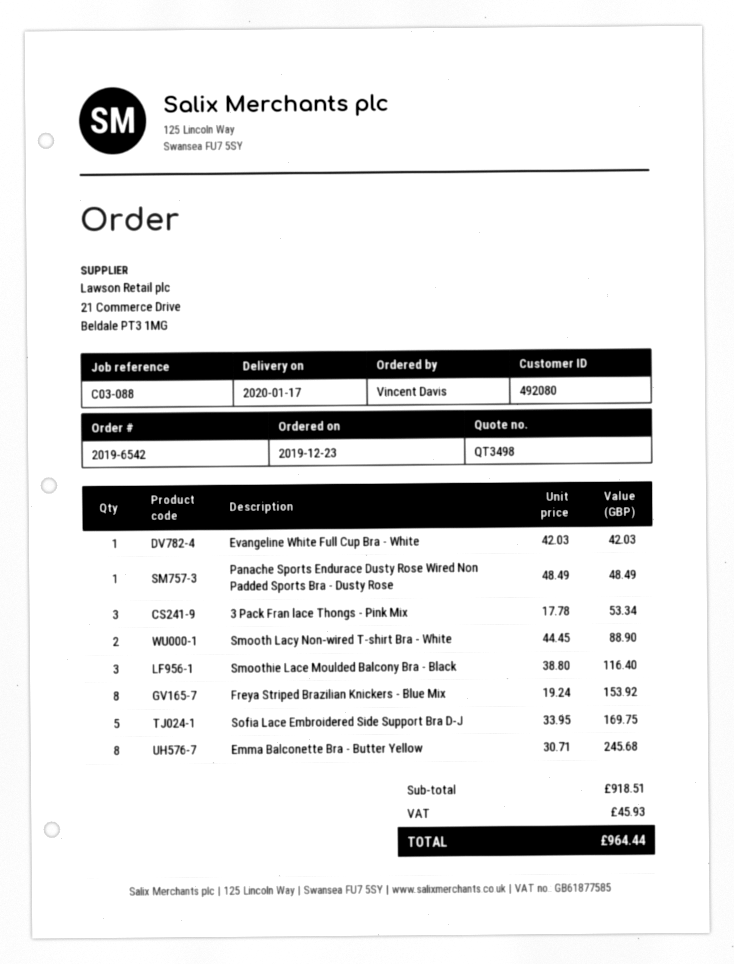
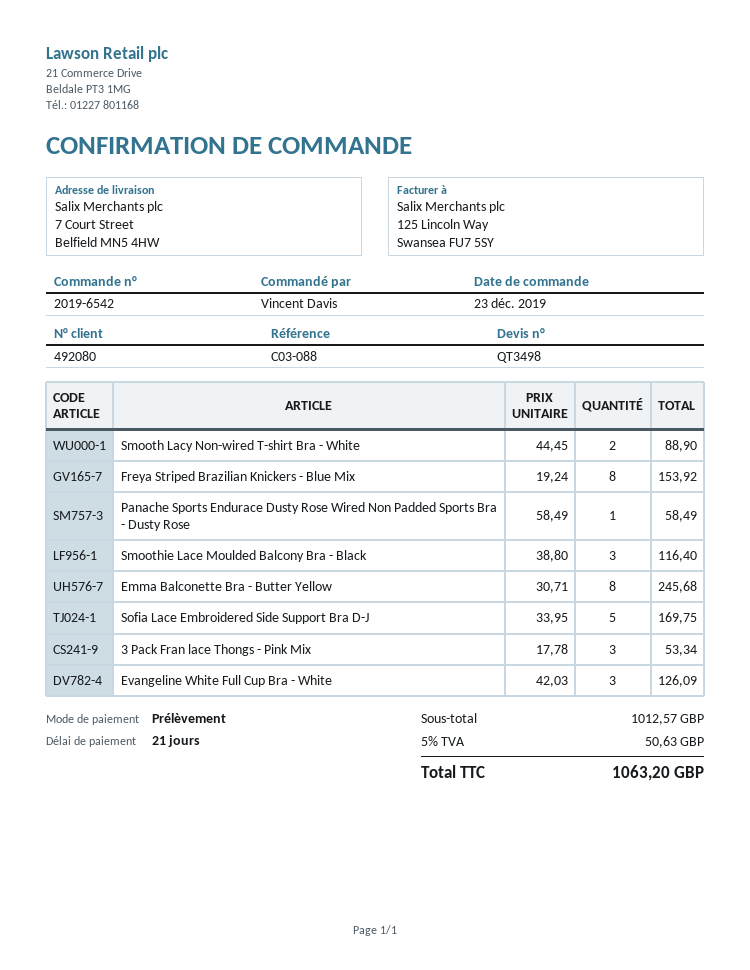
Evangeline White Full Cup Bra - White: 1 x 42.03 = 42.03 -> 3 x 42.03 = 126.09
Panache Sports Endurace Dusty Rose Wired Non Padded Sports Bra - Dusty Rose: 1 x 48.49 = 48.49 -> 1 x 58.49 = 58.49
subtotal: 918.51 -> 1012.57
tax: 45.93 -> 50.63
total: 964.44 -> 1063.20

